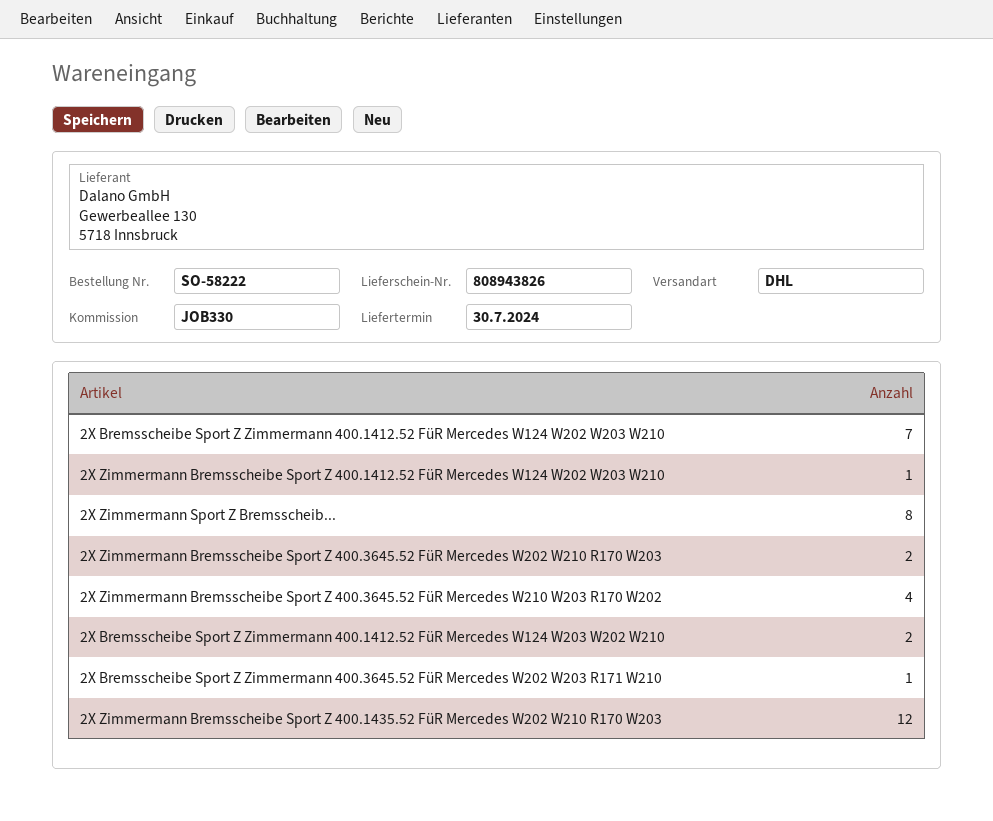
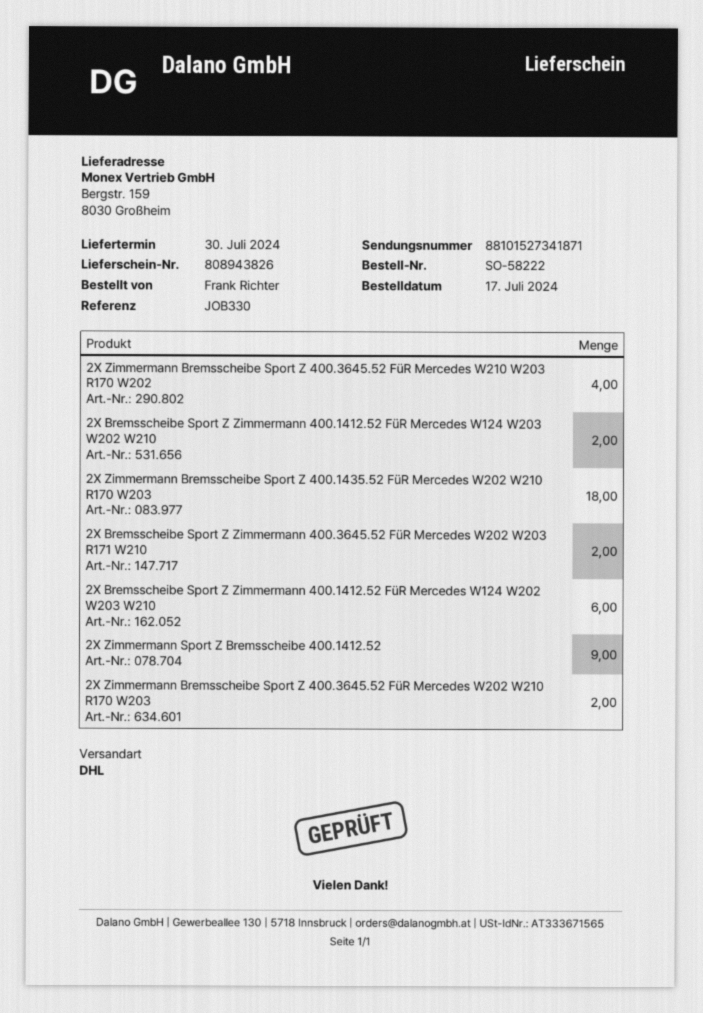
2X Bremsscheibe Sport Z Zimmermann 400.1412.52 FüR Mercedes W124 W202 W203 W210: 7 -> 6
2X Zimmermann Bremsscheibe Sport Z 400.1412.52 FüR Mercedes W124 W202 W203 W210: 1 -> none
2X Zimmermann Sport Z Bremsscheib...: 8 -> 9
2X Bremsscheibe Sport Z Zimmermann 400.3645.52 FüR Mercedes W202 W203 R171 W210: 1 -> 2
2X Zimmermann Bremsscheibe Sport Z 400.1435.52 FüR Mercedes W202 W210 R170 W203: 12 -> 18

